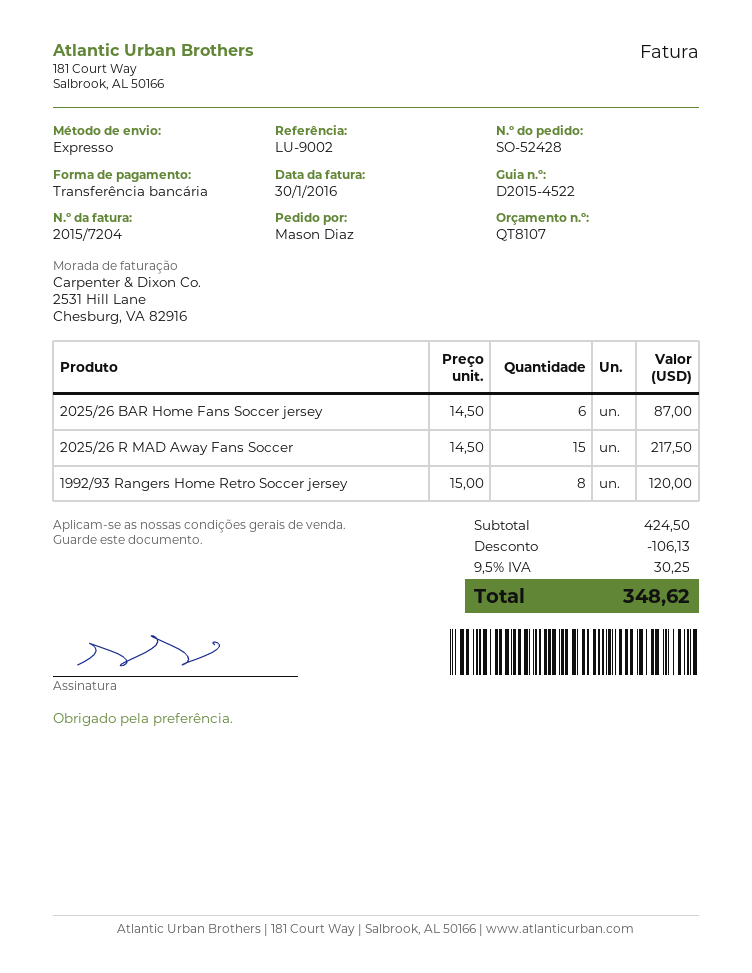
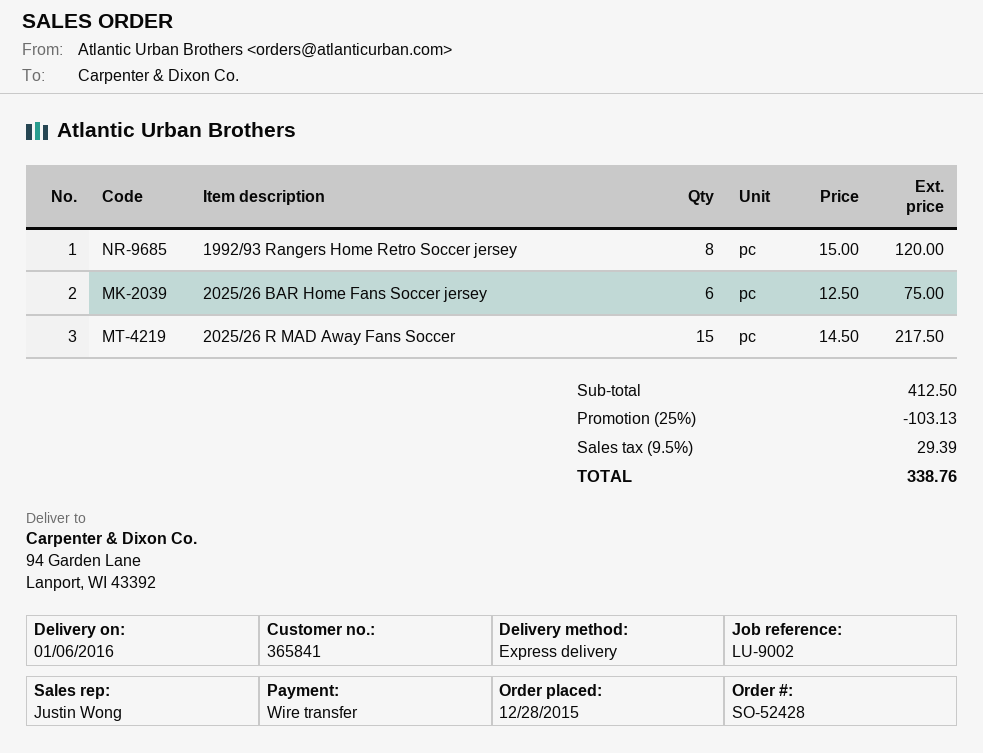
2025/26 BAR Home Fans Soccer jersey: 6 x 14.50 = 87.00 -> 6 x 12.50 = 75.00
subtotal: 424.50 -> 412.50
discount: 106.13 -> 103.13
tax: 9.5% = 30.25 -> 9.5% = 29.39
total: 348.62 -> 338.76

